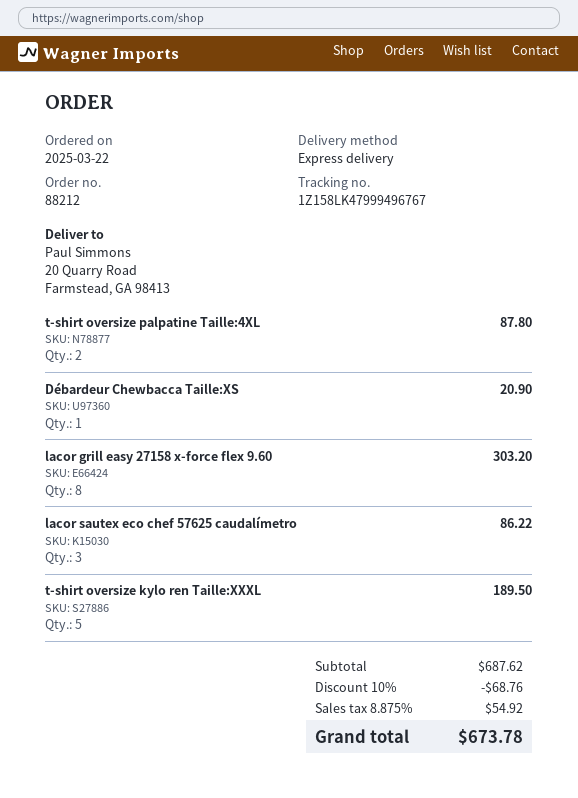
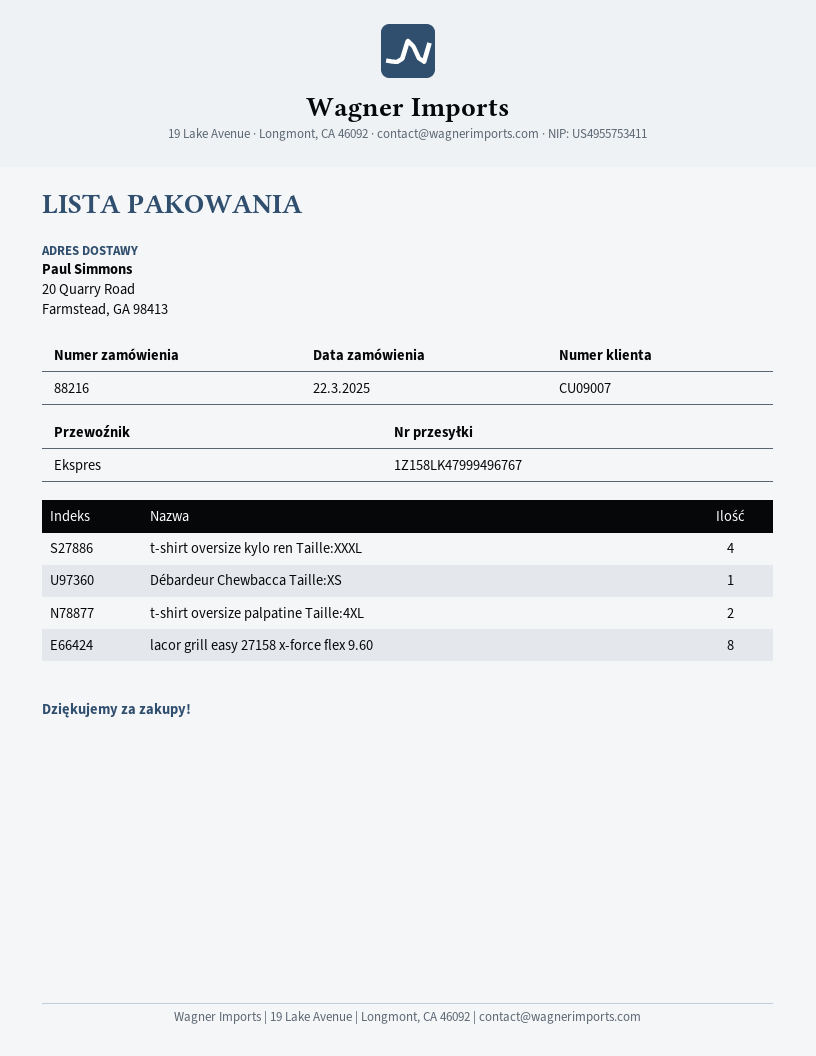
order number: 88212 -> 88216
lacor sautex eco chef 57625 caudalímetro: 3 -> none
t-shirt oversize kylo ren Taille:XXXL: 5 -> 4

